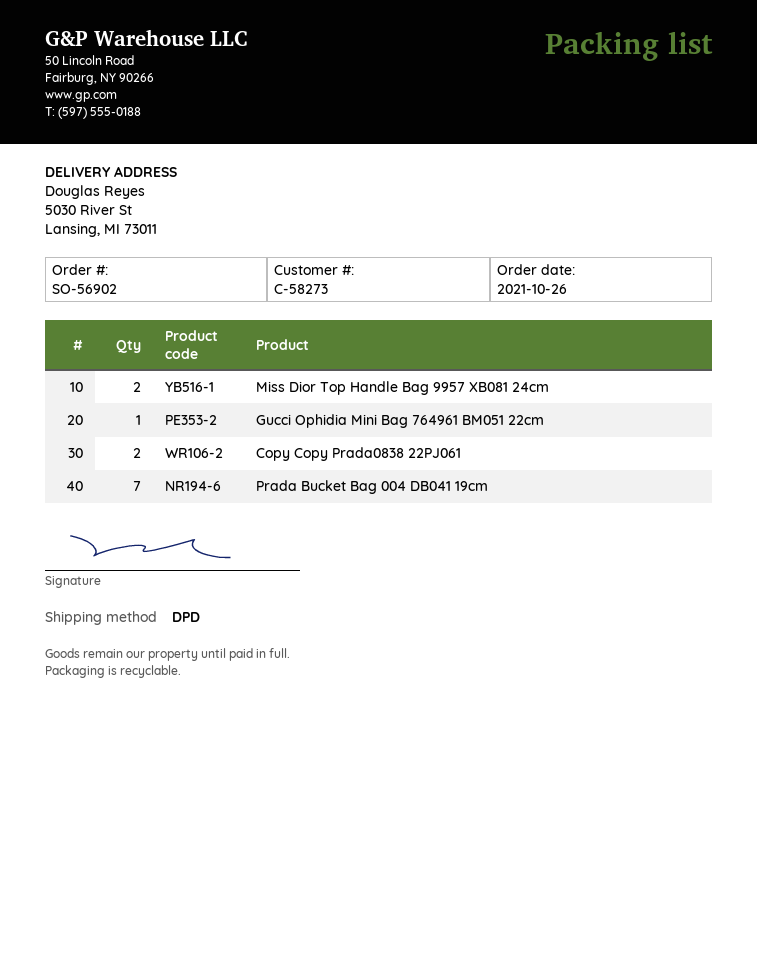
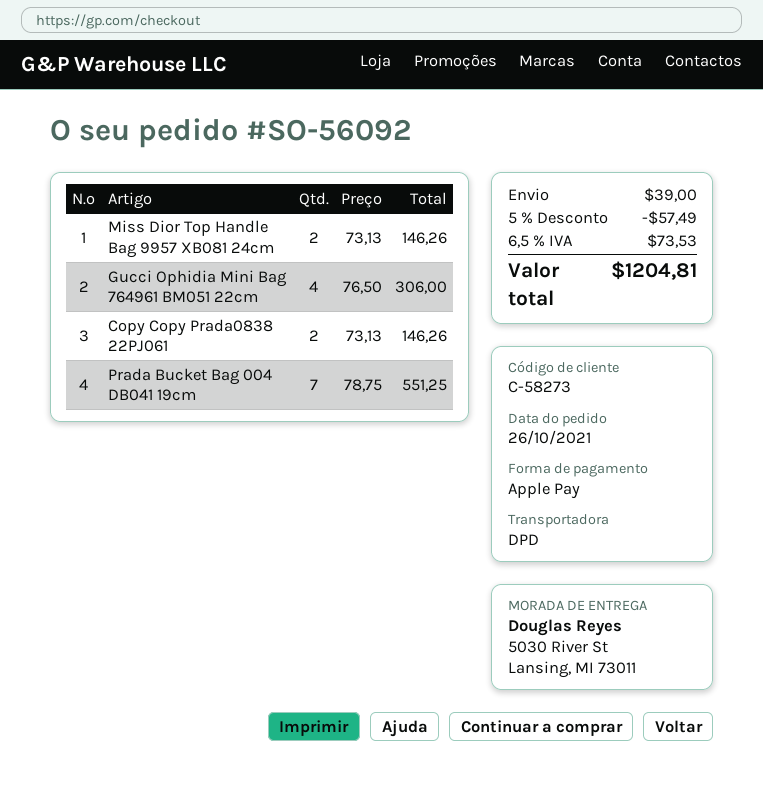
order number: SO-56902 -> SO-56092
Gucci Ophidia Mini Bag 764961 BM051 22cm: 1 -> 4

